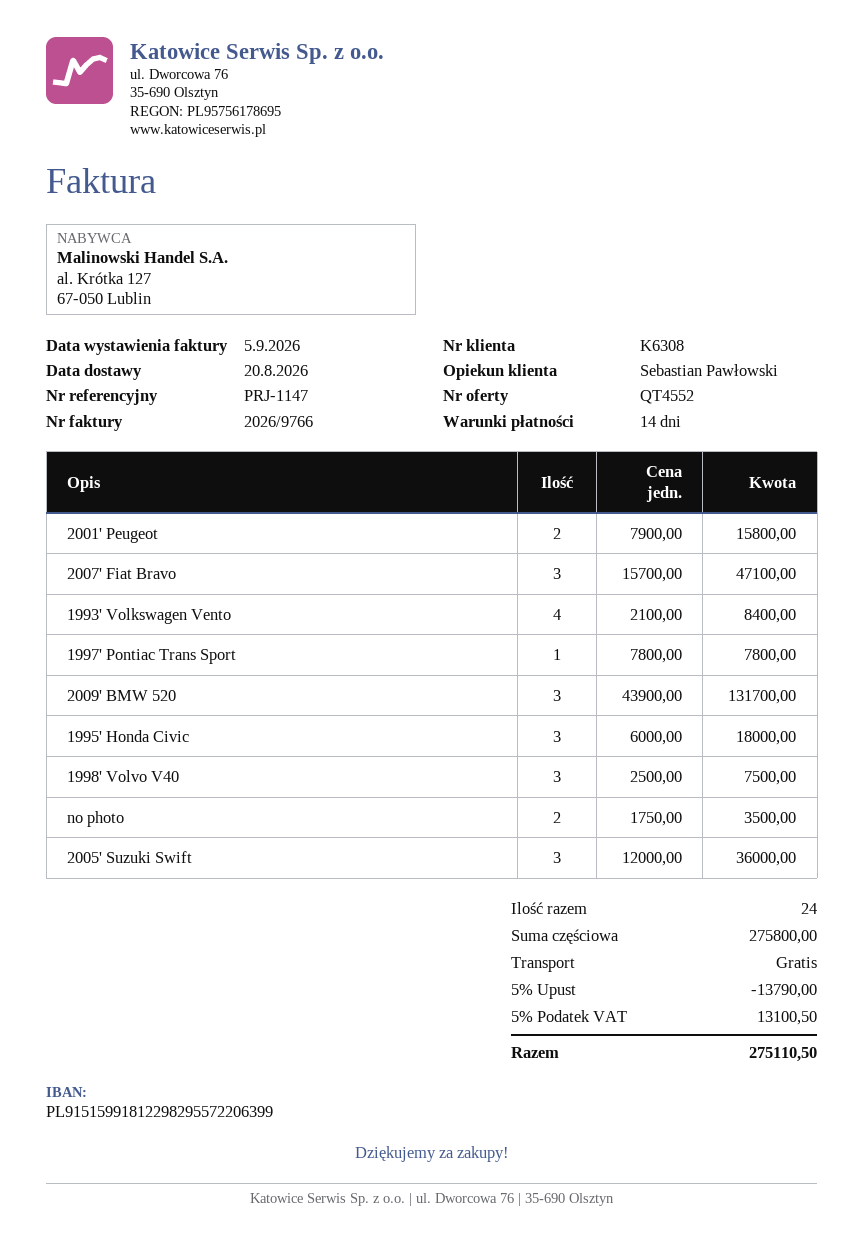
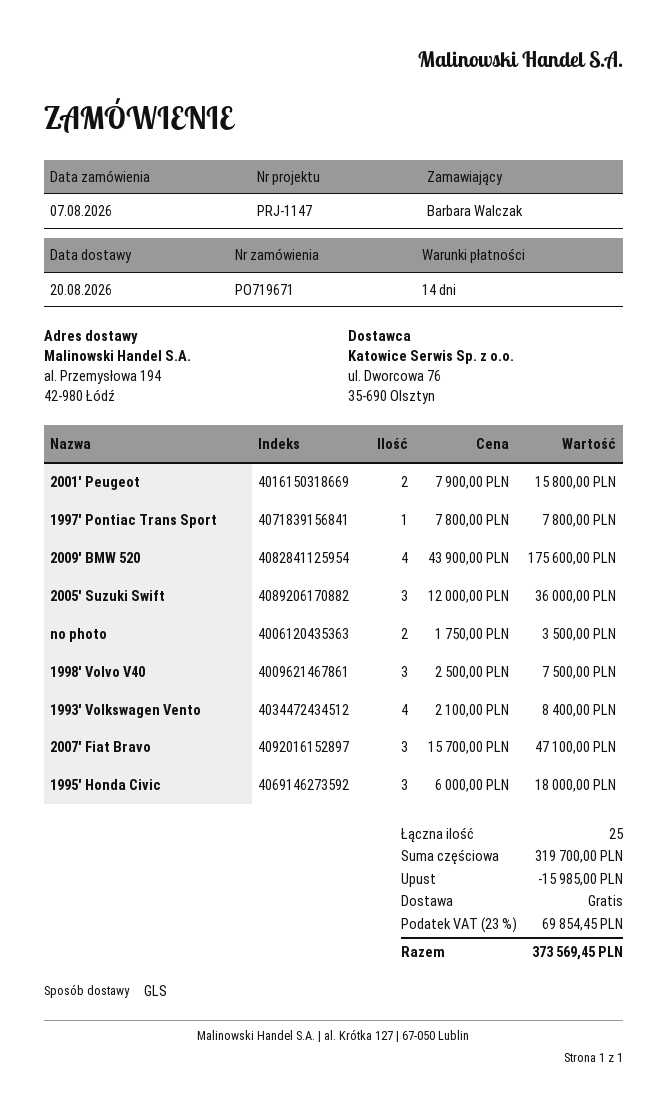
2009' BMW 520: 3 x 43900.00 = 131700.00 -> 4 x 43900.00 = 175600.00
total quantity: 24 -> 25
subtotal: 275800.00 -> 319700.00
discount: 13790.00 -> 15985.00
tax: 5% = 13100.50 -> 23% = 69854.45
total: 275110.50 -> 373569.45

